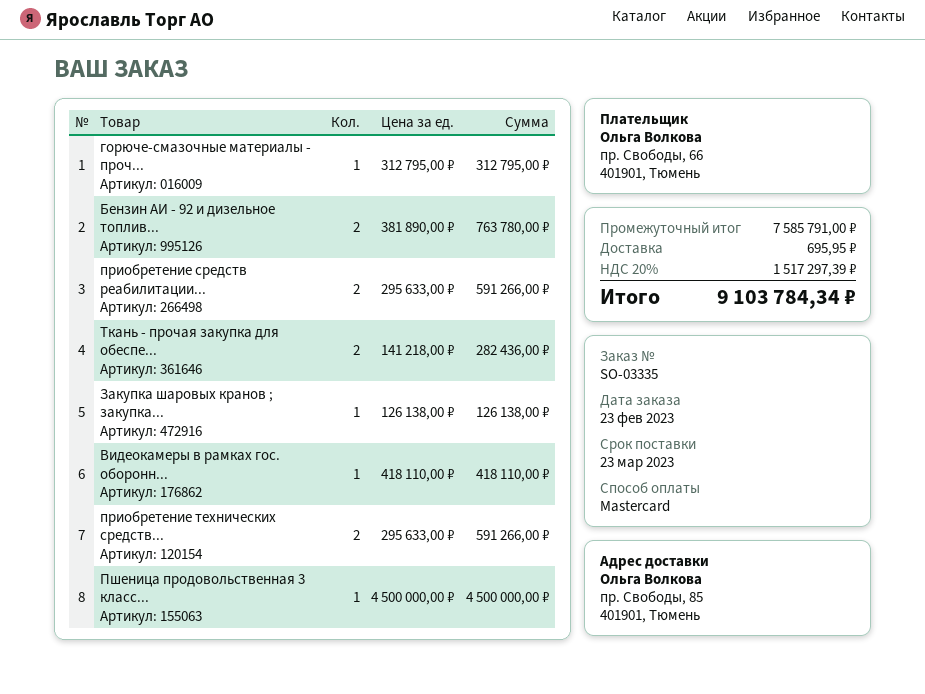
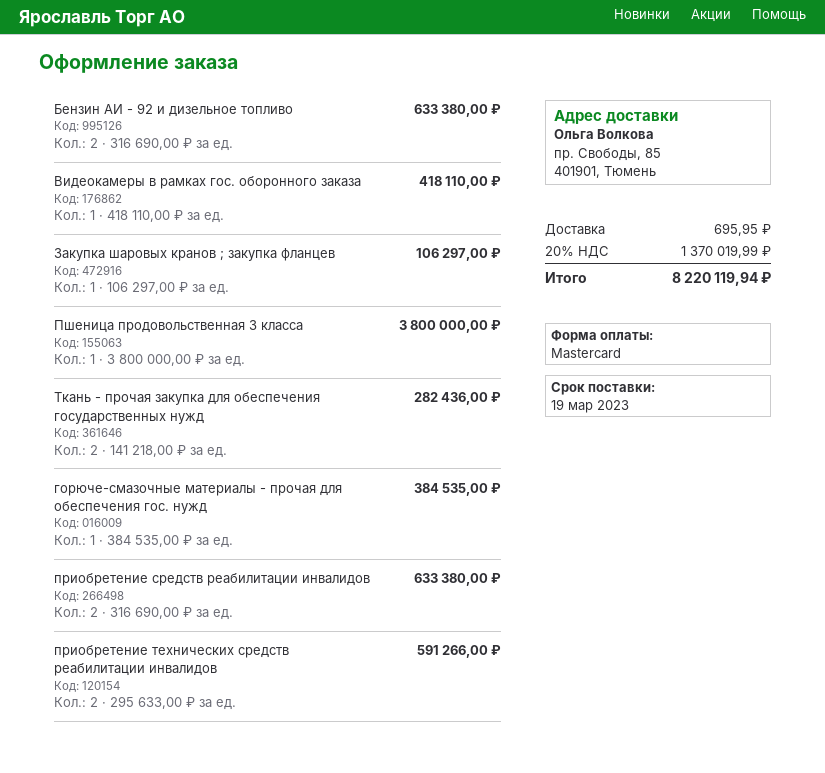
delivery date: 2023-03-23 -> 2023-03-19
горюче-смазочные материалы - проч...: 1 x 312795.00 = 312795.00 -> 1 x 384535.00 = 384535.00
Бензин АИ - 92 и дизельное топлив...: 2 x 381890.00 = 763780.00 -> 2 x 316690.00 = 633380.00
приобретение средств реабилитации...: 2 x 295633.00 = 591266.00 -> 2 x 316690.00 = 633380.00
Закупка шаровых кранов ; закупка...: 1 x 126138.00 = 126138.00 -> 1 x 106297.00 = 106297.00
Пшеница продовольственная 3 класс...: 1 x 4500000.00 = 4500000.00 -> 1 x 3800000.00 = 3800000.00
tax: 20% = 1517297.39 -> 20% = 1370019.99
total: 9103784.34 -> 8220119.94

